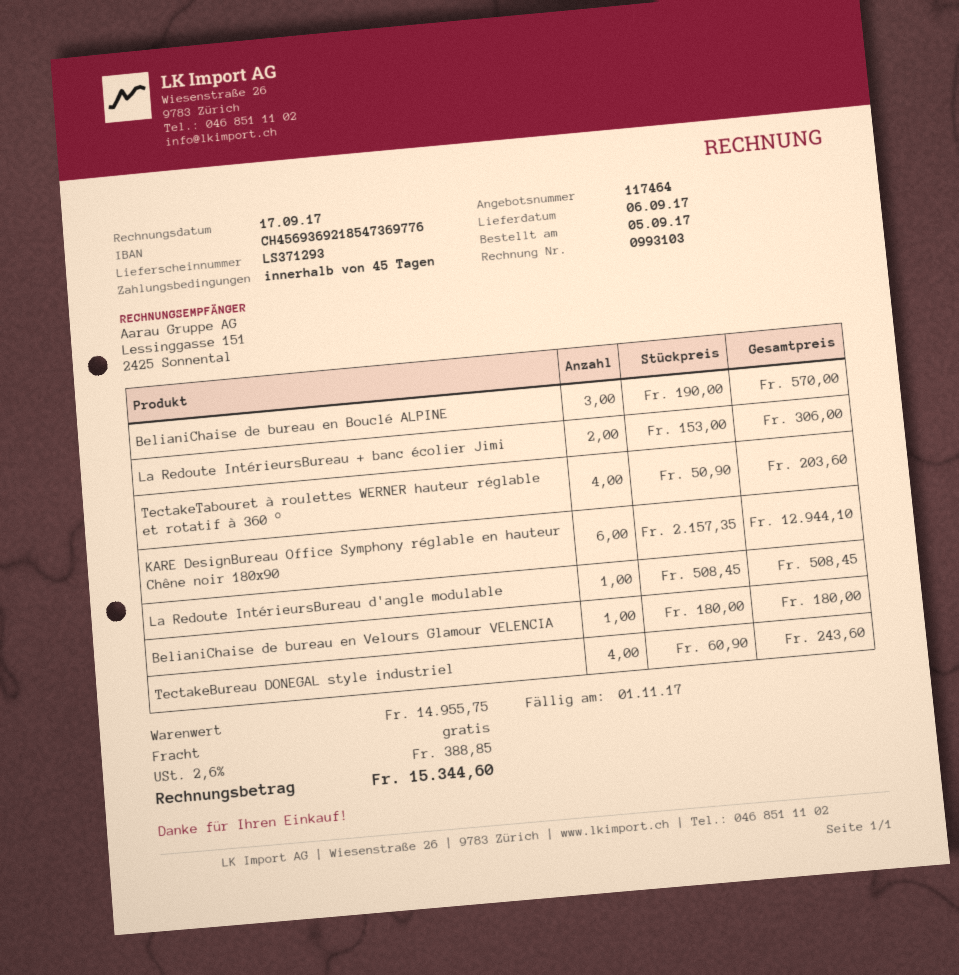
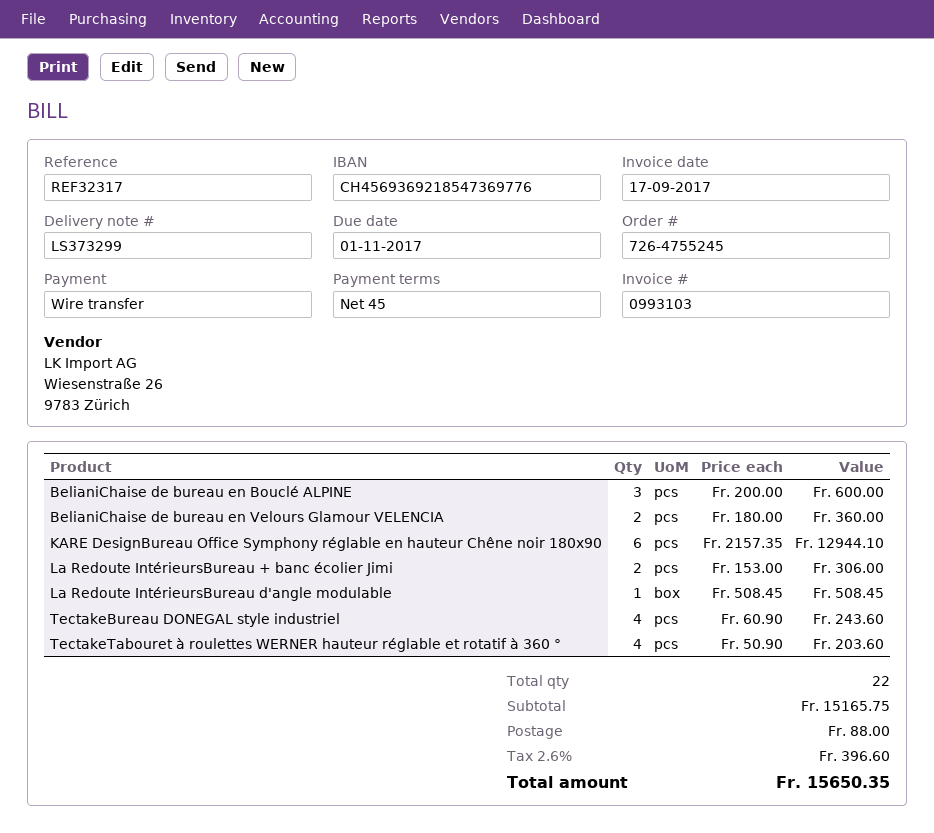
delivery note number: LS371293 -> LS373299
BelianiChaise de bureau en Bouclé ALPINE: 3 x 190.00 = 570.00 -> 3 x 200.00 = 600.00
BelianiChaise de bureau en Velours Glamour VELENCIA: 1 x 180.00 = 180.00 -> 2 x 180.00 = 360.00
subtotal: 14955.75 -> 15165.75
shipping: 0.00 -> 88.00
tax: 2.6% = 388.85 -> 2.6% = 396.60
total: 15344.60 -> 15650.35

